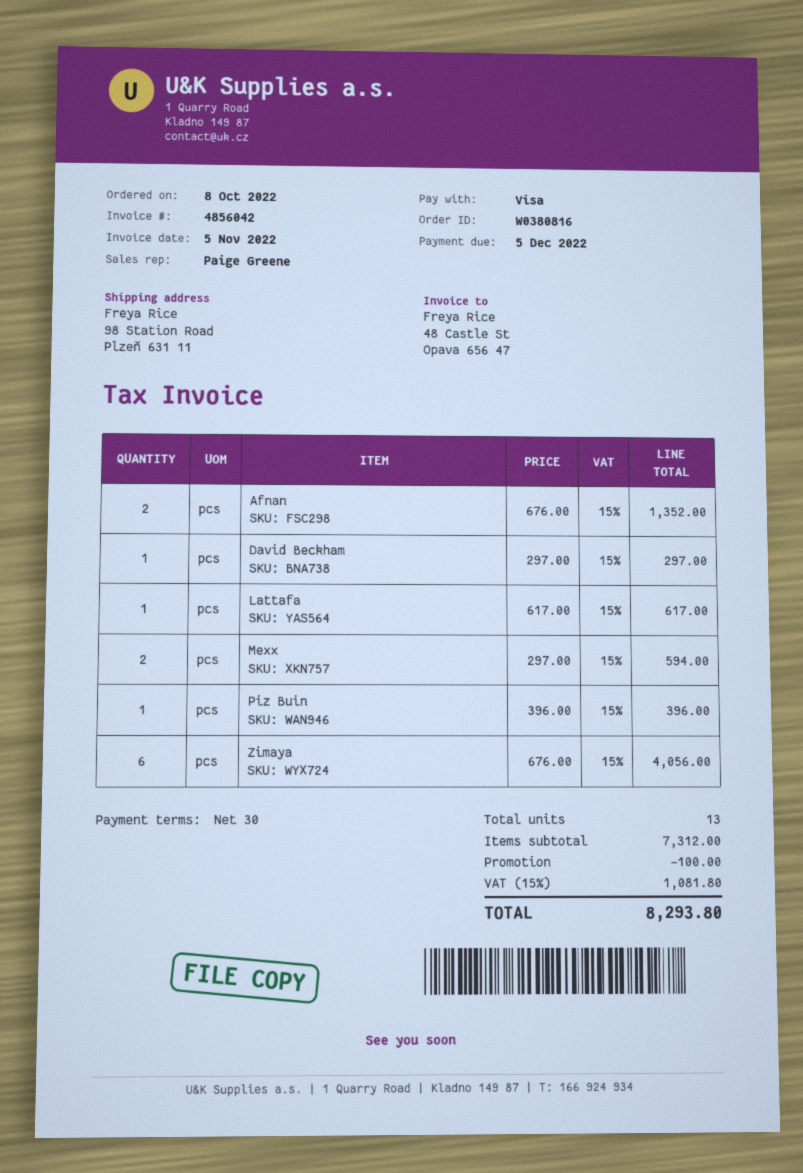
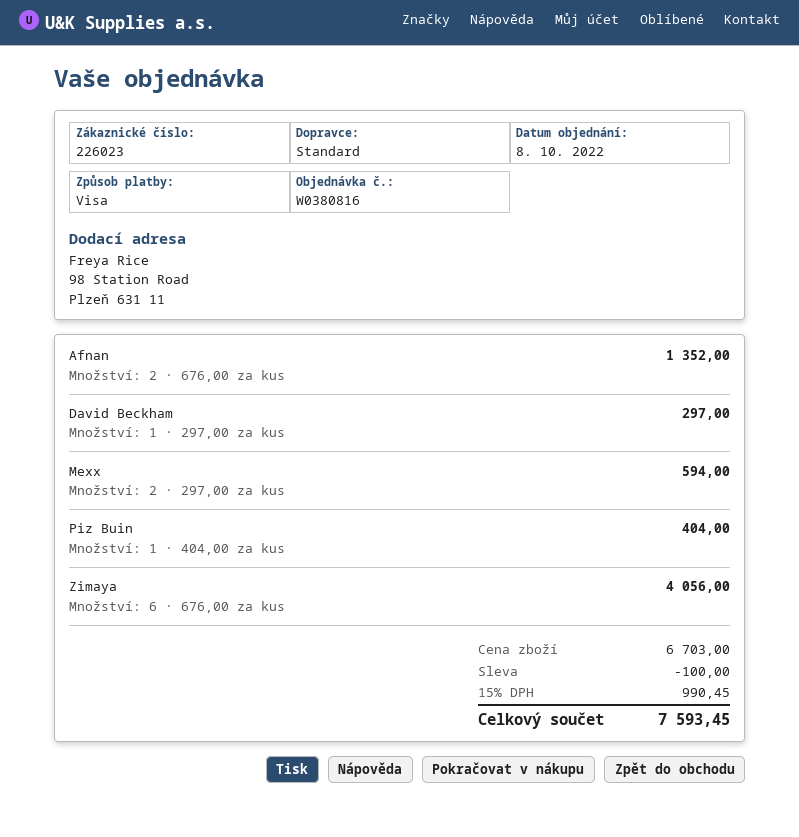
Lattafa: 1 x 617.00 = 617.00 -> none
Piz Buin: 1 x 396.00 = 396.00 -> 1 x 404.00 = 404.00
subtotal: 7312.00 -> 6703.00
tax: 15% = 1081.80 -> 15% = 990.45
total: 8293.80 -> 7593.45

